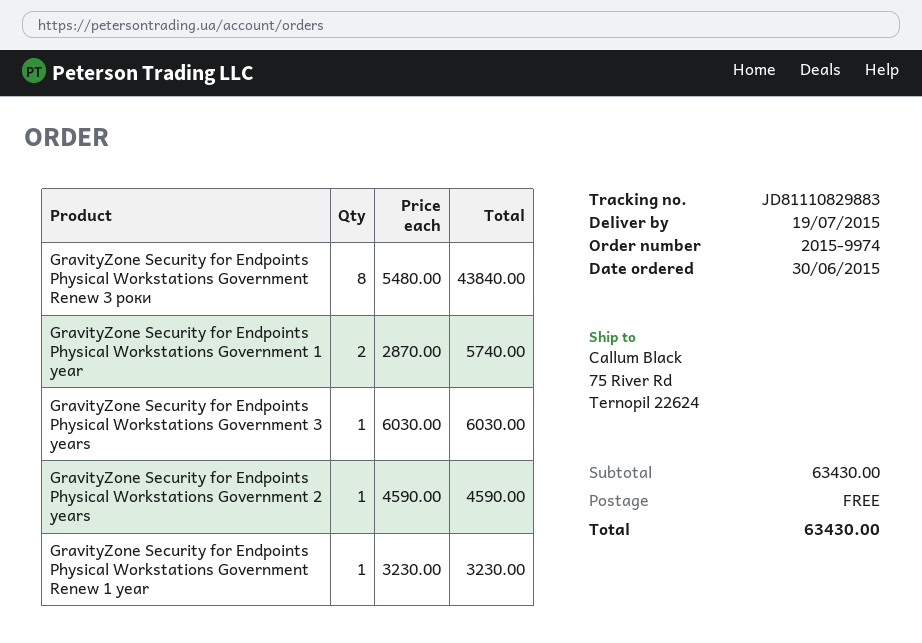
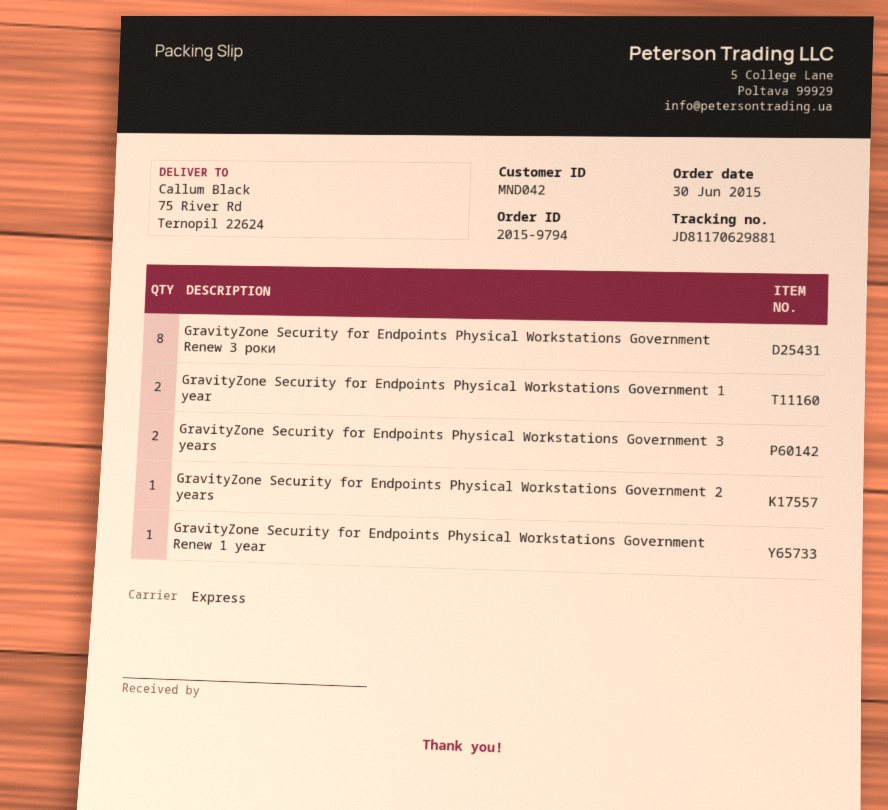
order number: 2015-9974 -> 2015-9794
tracking number: JD81110829883 -> JD81170629881
GravityZone Security for Endpoints Physical Workstations Government 3 years: 1 -> 2

